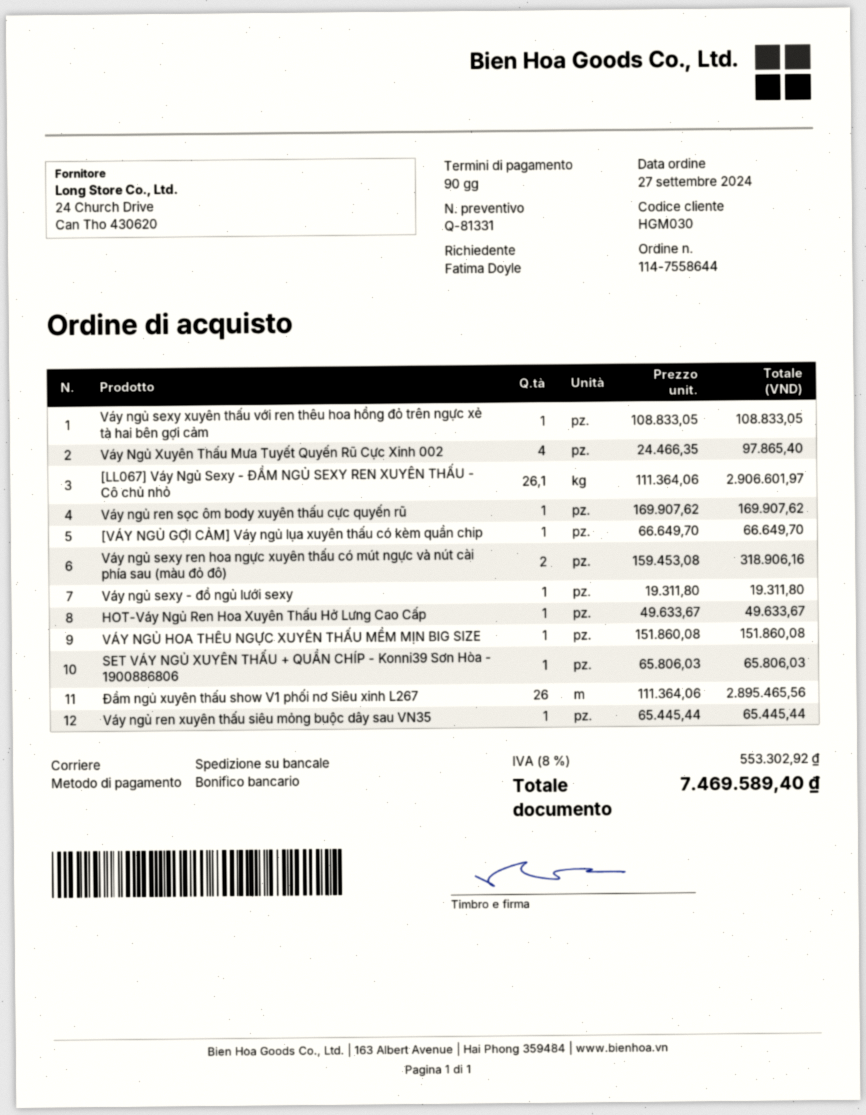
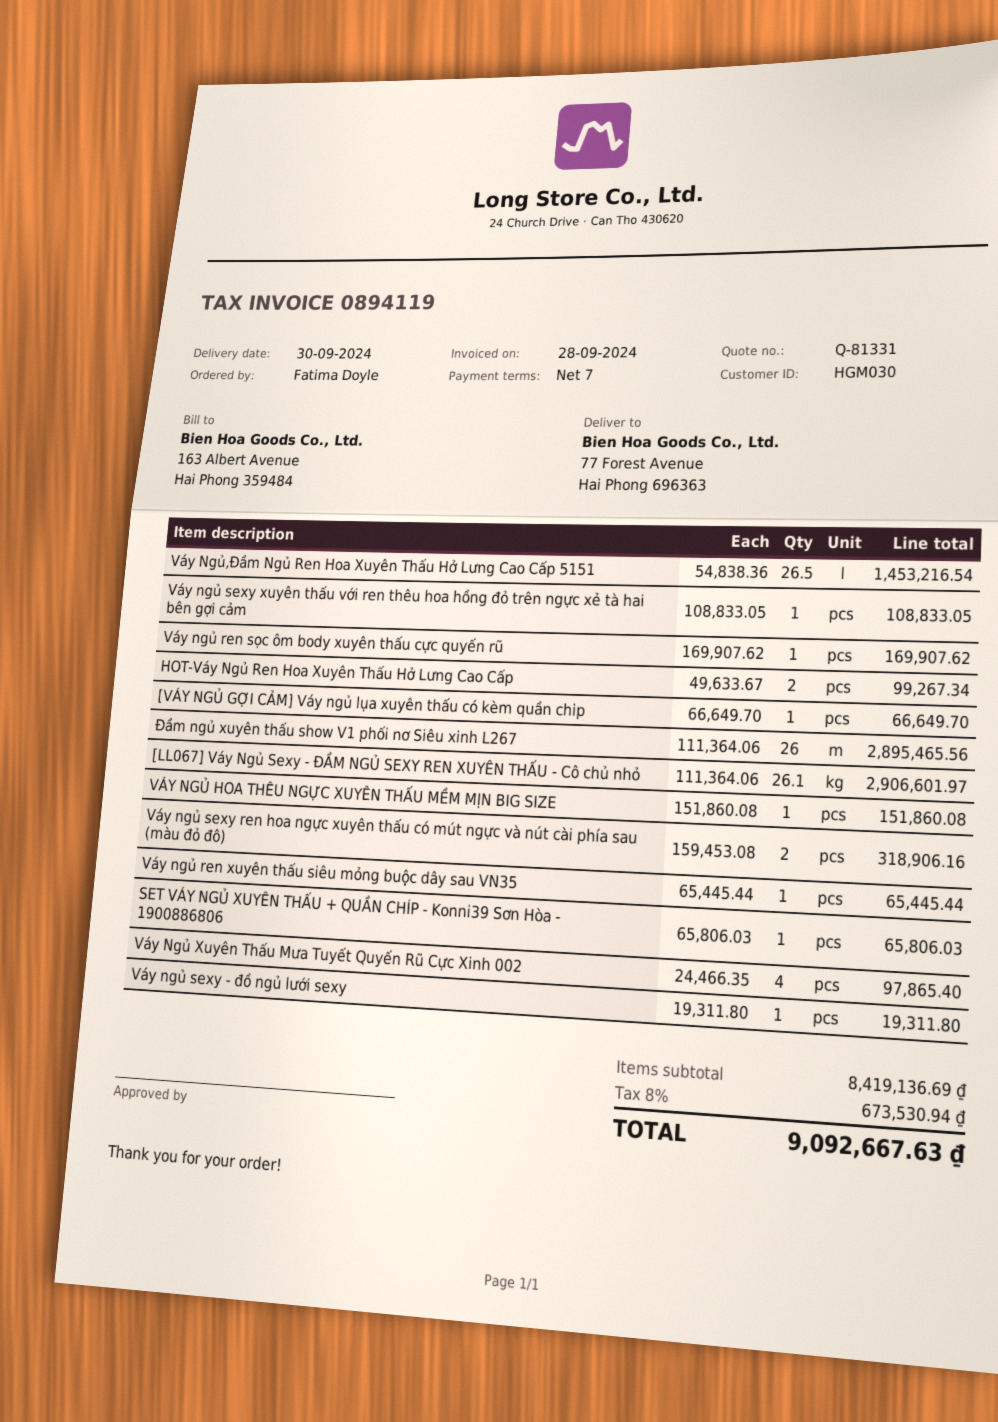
payment terms: 90 days -> 7 days
HOT-Váy Ngủ Ren Hoa Xuyên Thấu Hở Lưng Cao Cấp: 1 x 49633.67 = 49633.67 -> 2 x 49633.67 = 99267.34
Váy Ngủ,Đầm Ngủ Ren Hoa Xuyên Thấu Hở Lưng Cao Cấp 5151: none -> 26.5 x 54838.36 = 1453216.54
tax: 8% = 553302.92 -> 8% = 673530.94
total: 7469589.40 -> 9092667.63

